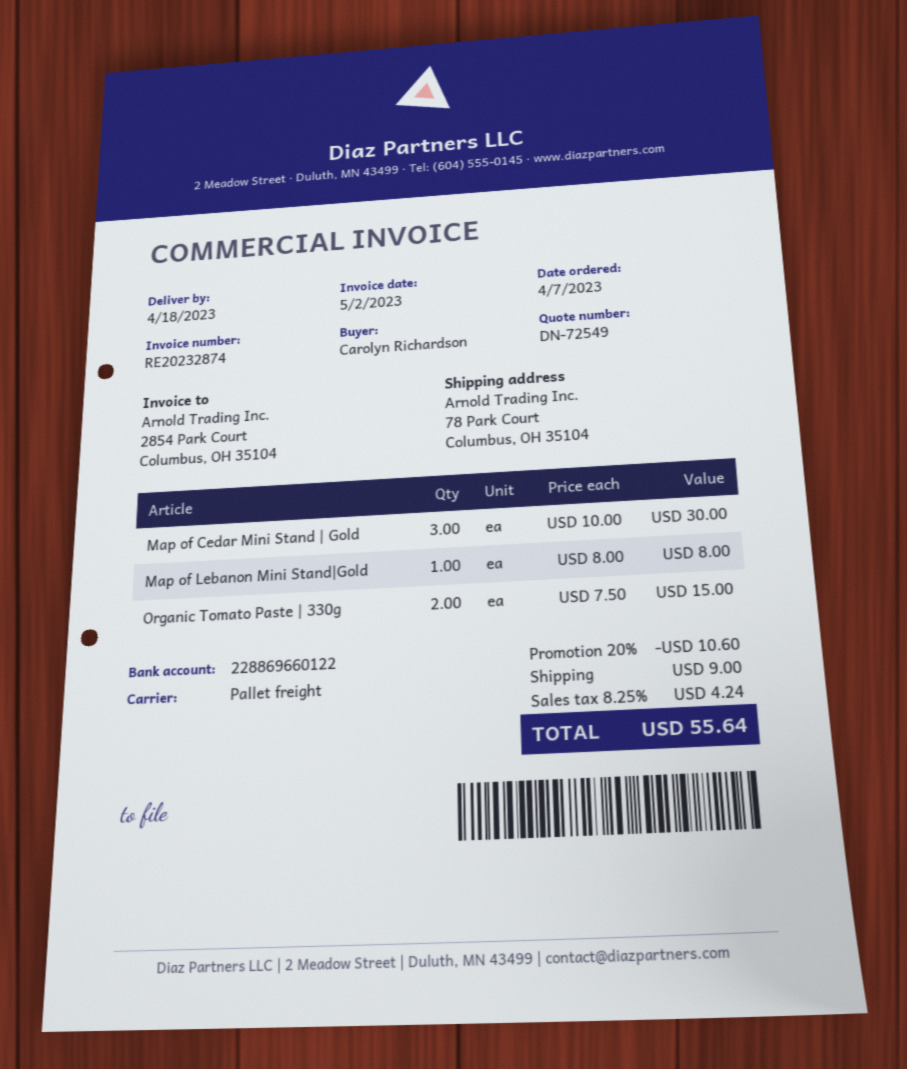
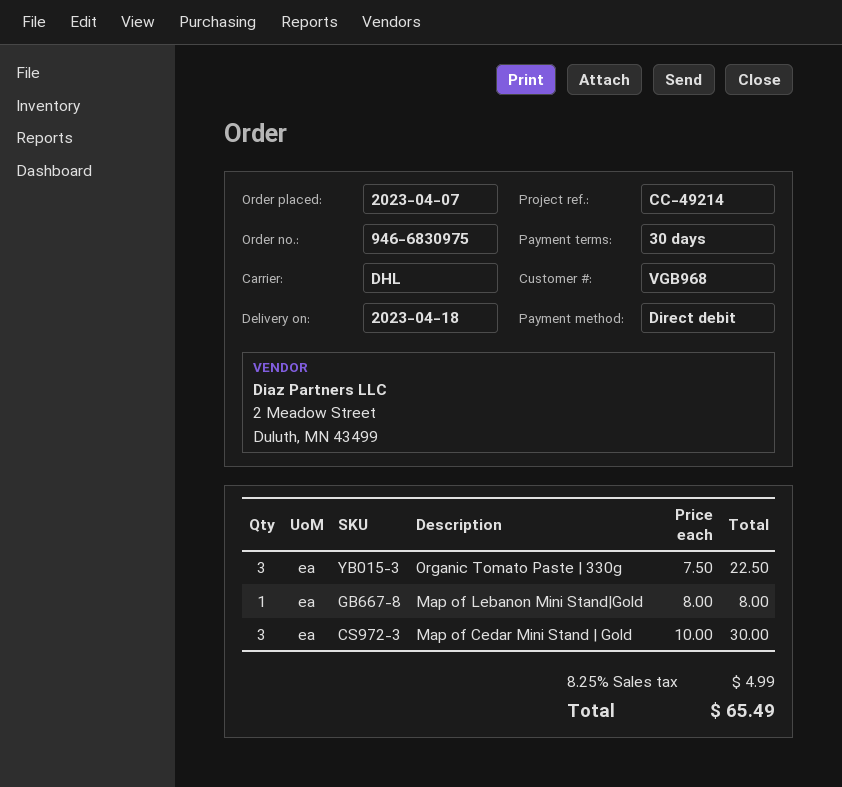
shipping method: pallet freight -> DHL
Organic Tomato Paste | 330g: 2 x 7.50 = 15.00 -> 3 x 7.50 = 22.50
discount: 20% = 10.60 -> none
shipping: 9.00 -> none
tax: 8.25% = 4.24 -> 8.25% = 4.99
total: 55.64 -> 65.49

